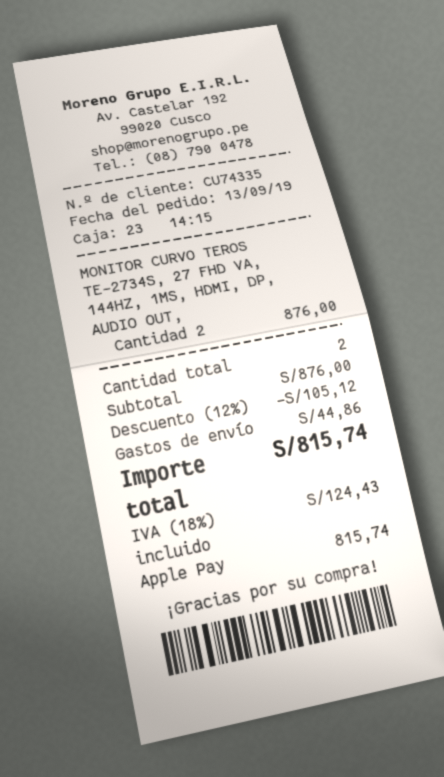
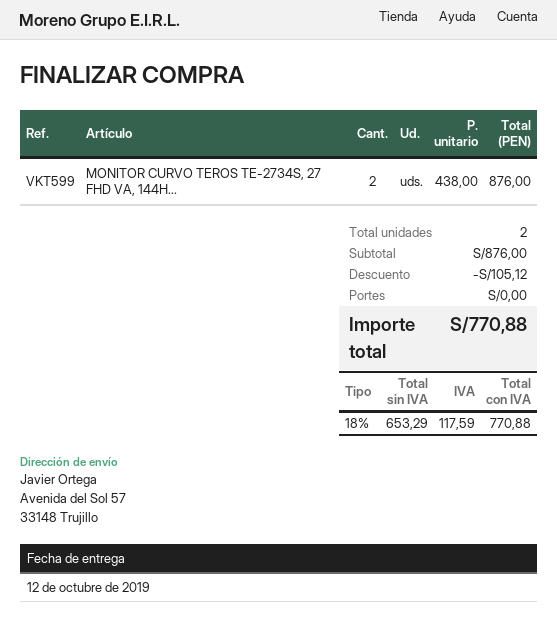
shipping: 44.86 -> 0.00
tax: 18% = 124.43 -> 18% = 117.59
total: 815.74 -> 770.88

